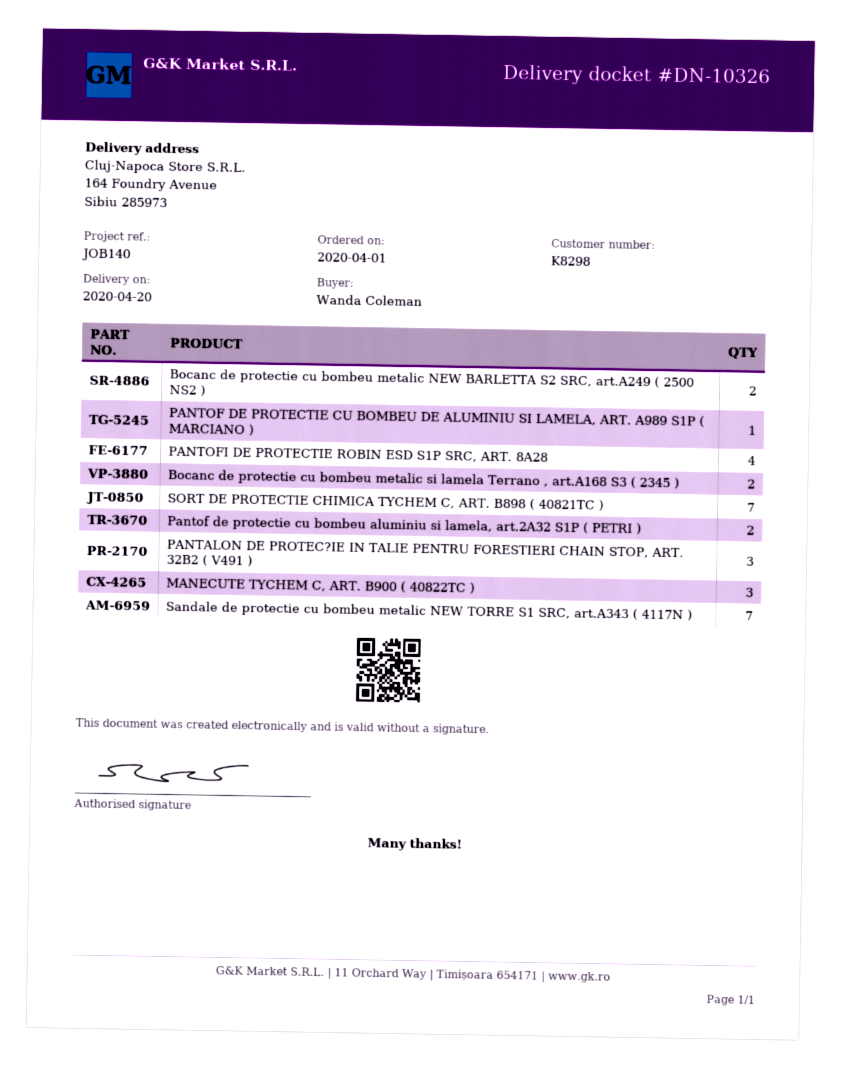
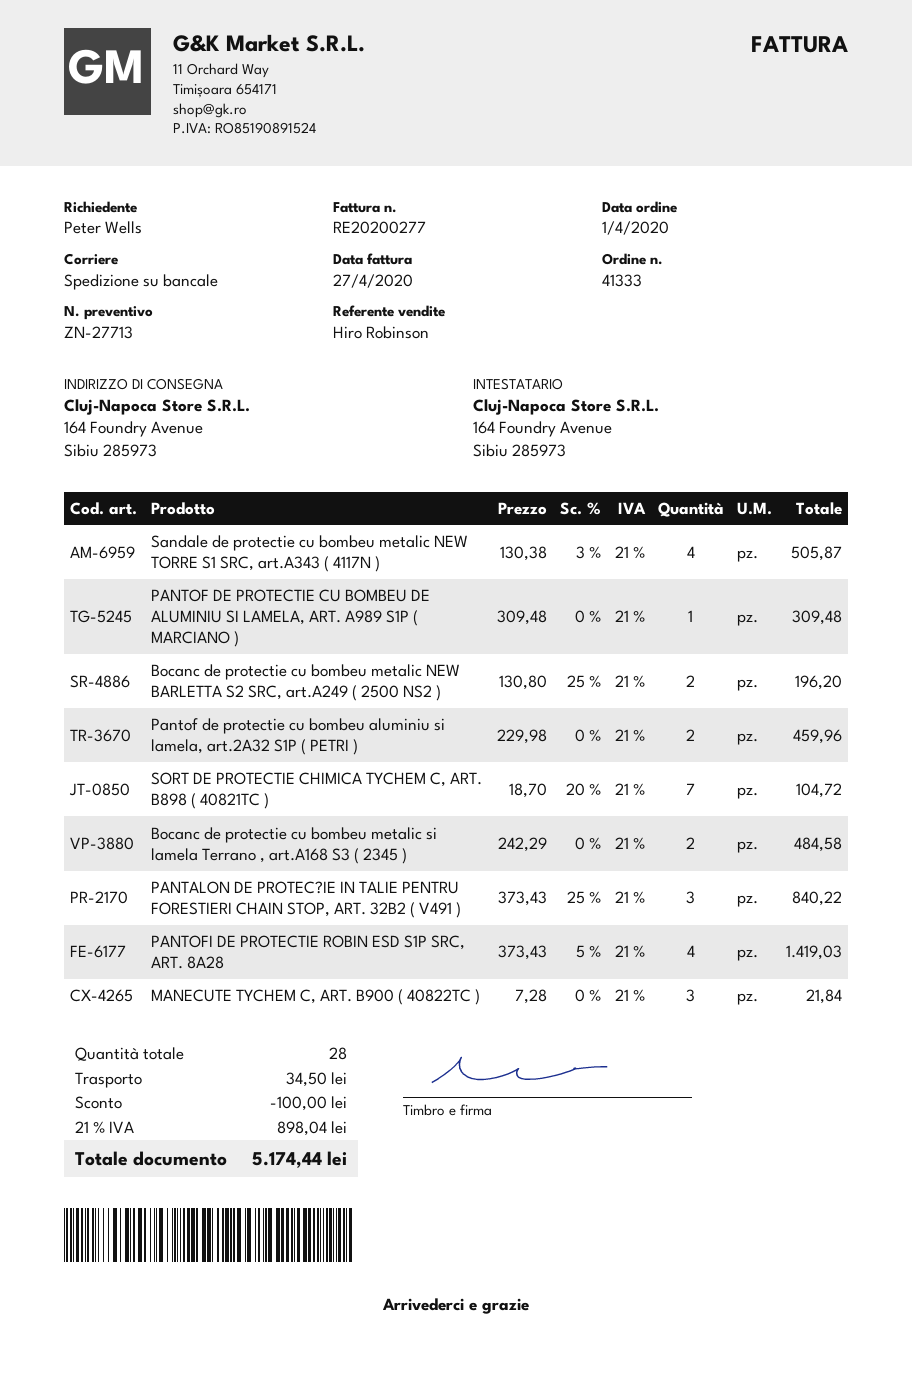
ordered by: Wanda Coleman -> Peter Wells
Sandale de protectie cu bombeu metalic NEW TORRE S1 SRC, art.A343 ( 4117N ): 7 -> 4

